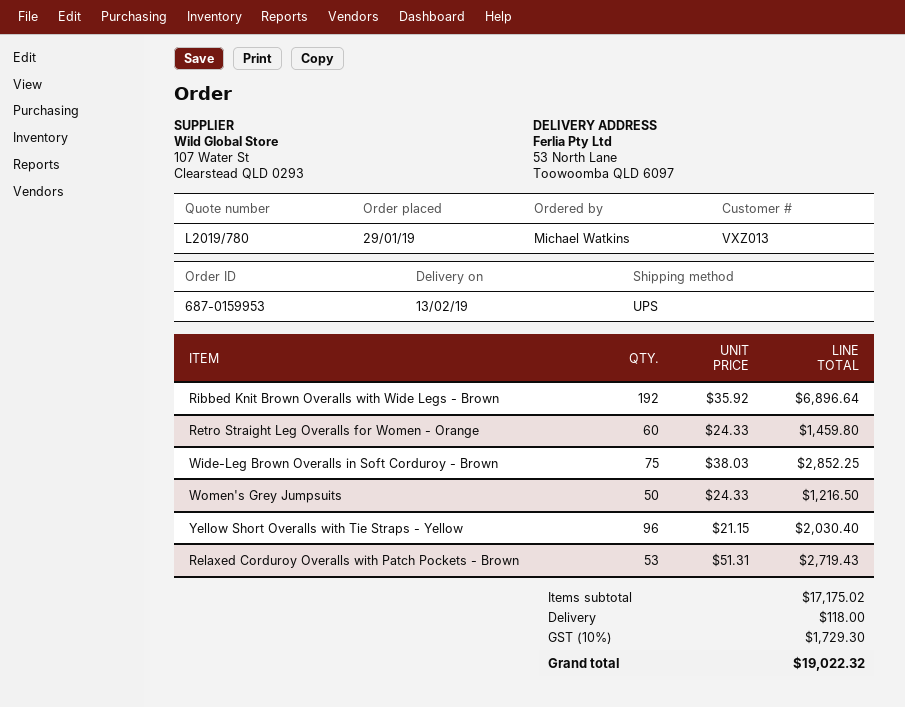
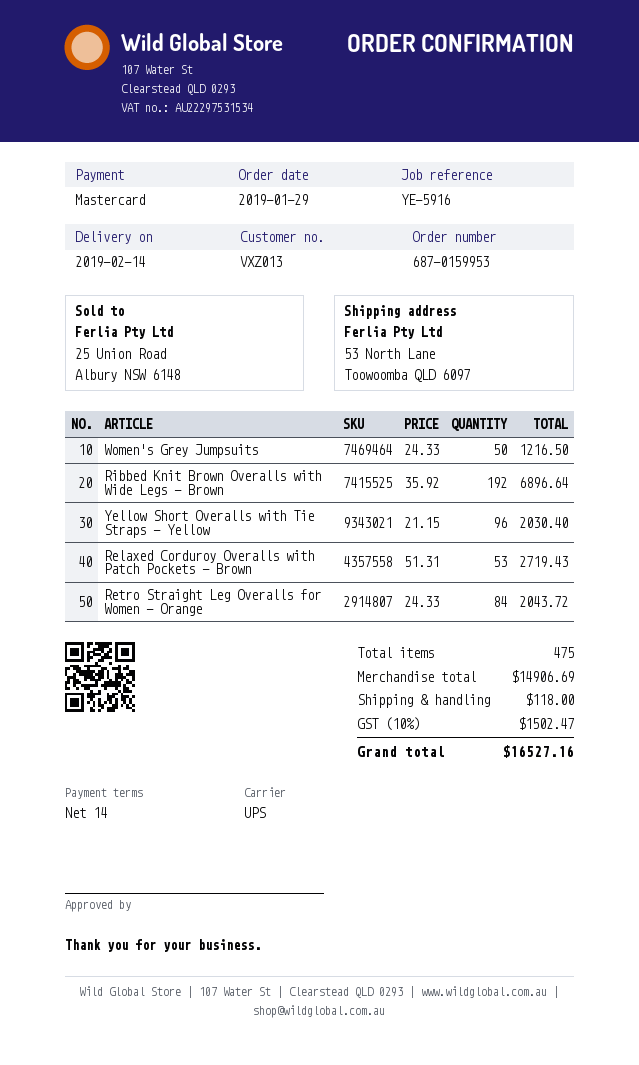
delivery date: 2019-02-13 -> 2019-02-14
Retro Straight Leg Overalls for Women - Orange: 60 x 24.33 = 1459.80 -> 84 x 24.33 = 2043.72
Wide-Leg Brown Overalls in Soft Corduroy - Brown: 75 x 38.03 = 2852.25 -> none
subtotal: 17175.02 -> 14906.69
tax: 10% = 1729.30 -> 10% = 1502.47
total: 19022.32 -> 16527.16

